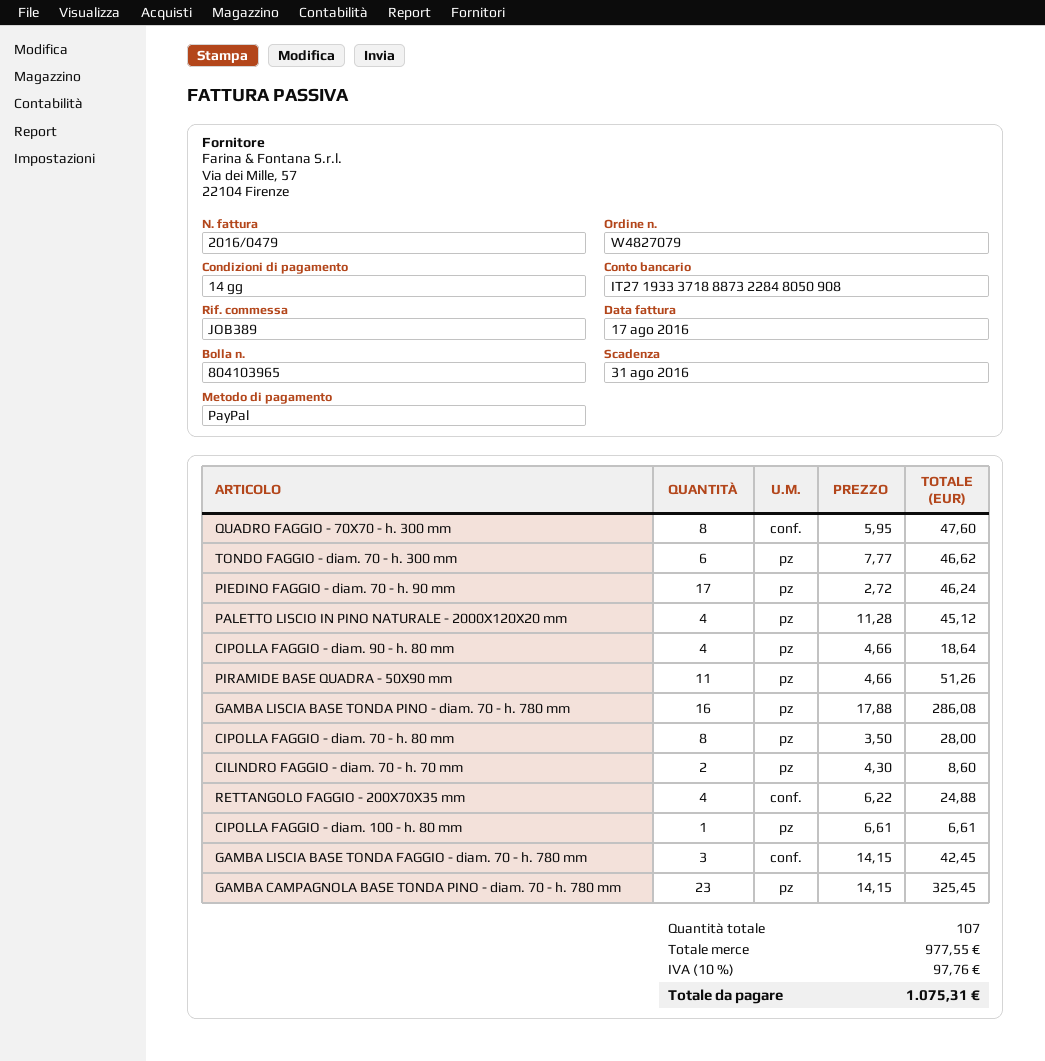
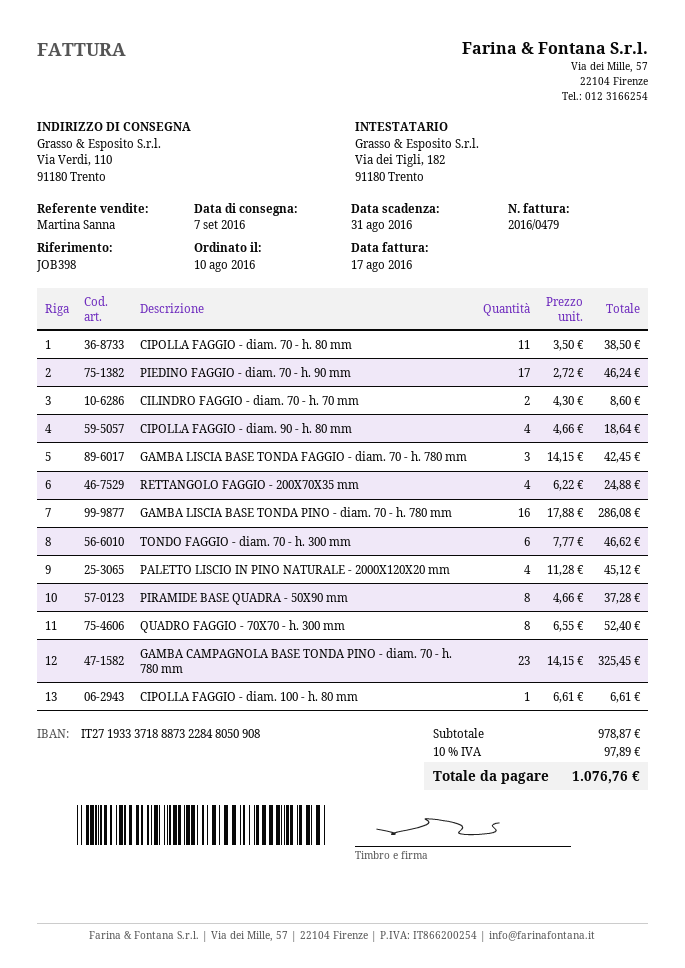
reference: JOB389 -> JOB398
QUADRO FAGGIO - 70X70 - h. 300 mm: 8 x 5.95 = 47.60 -> 8 x 6.55 = 52.40
PIRAMIDE BASE QUADRA - 50X90 mm: 11 x 4.66 = 51.26 -> 8 x 4.66 = 37.28
CIPOLLA FAGGIO - diam. 70 - h. 80 mm: 8 x 3.50 = 28.00 -> 11 x 3.50 = 38.50
subtotal: 977.55 -> 978.87
tax: 10% = 97.76 -> 10% = 97.89
total: 1075.31 -> 1076.76

